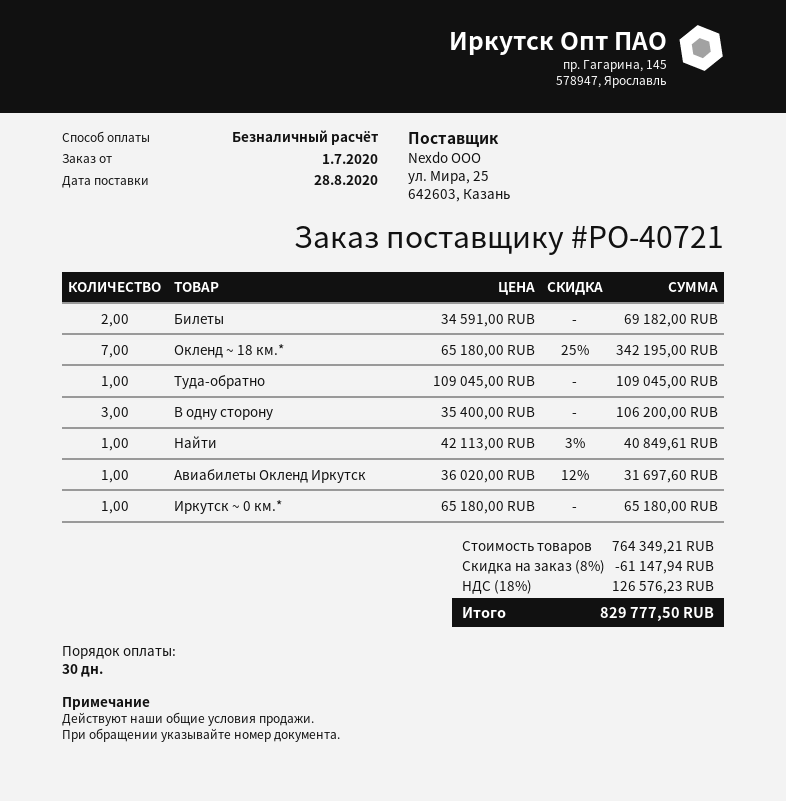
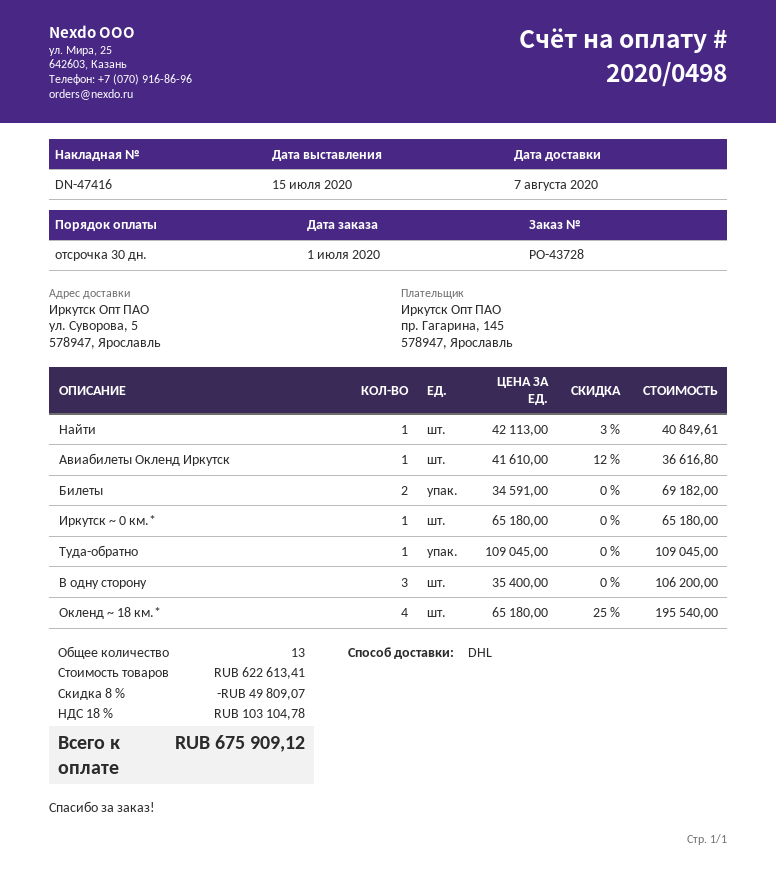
order number: PO-40721 -> PO-43728
delivery date: 2020-08-28 -> 2020-08-07
Окленд ~ 18 км.*: 7 x 65180.00 - 25% = 342195.00 -> 4 x 65180.00 - 25% = 195540.00
Авиабилеты Окленд Иркутск: 1 x 36020.00 - 12% = 31697.60 -> 1 x 41610.00 - 12% = 36616.80
subtotal: 764349.21 -> 622613.41
discount: 8% = 61147.94 -> 8% = 49809.07
tax: 18% = 126576.23 -> 18% = 103104.78
total: 829777.50 -> 675909.12

